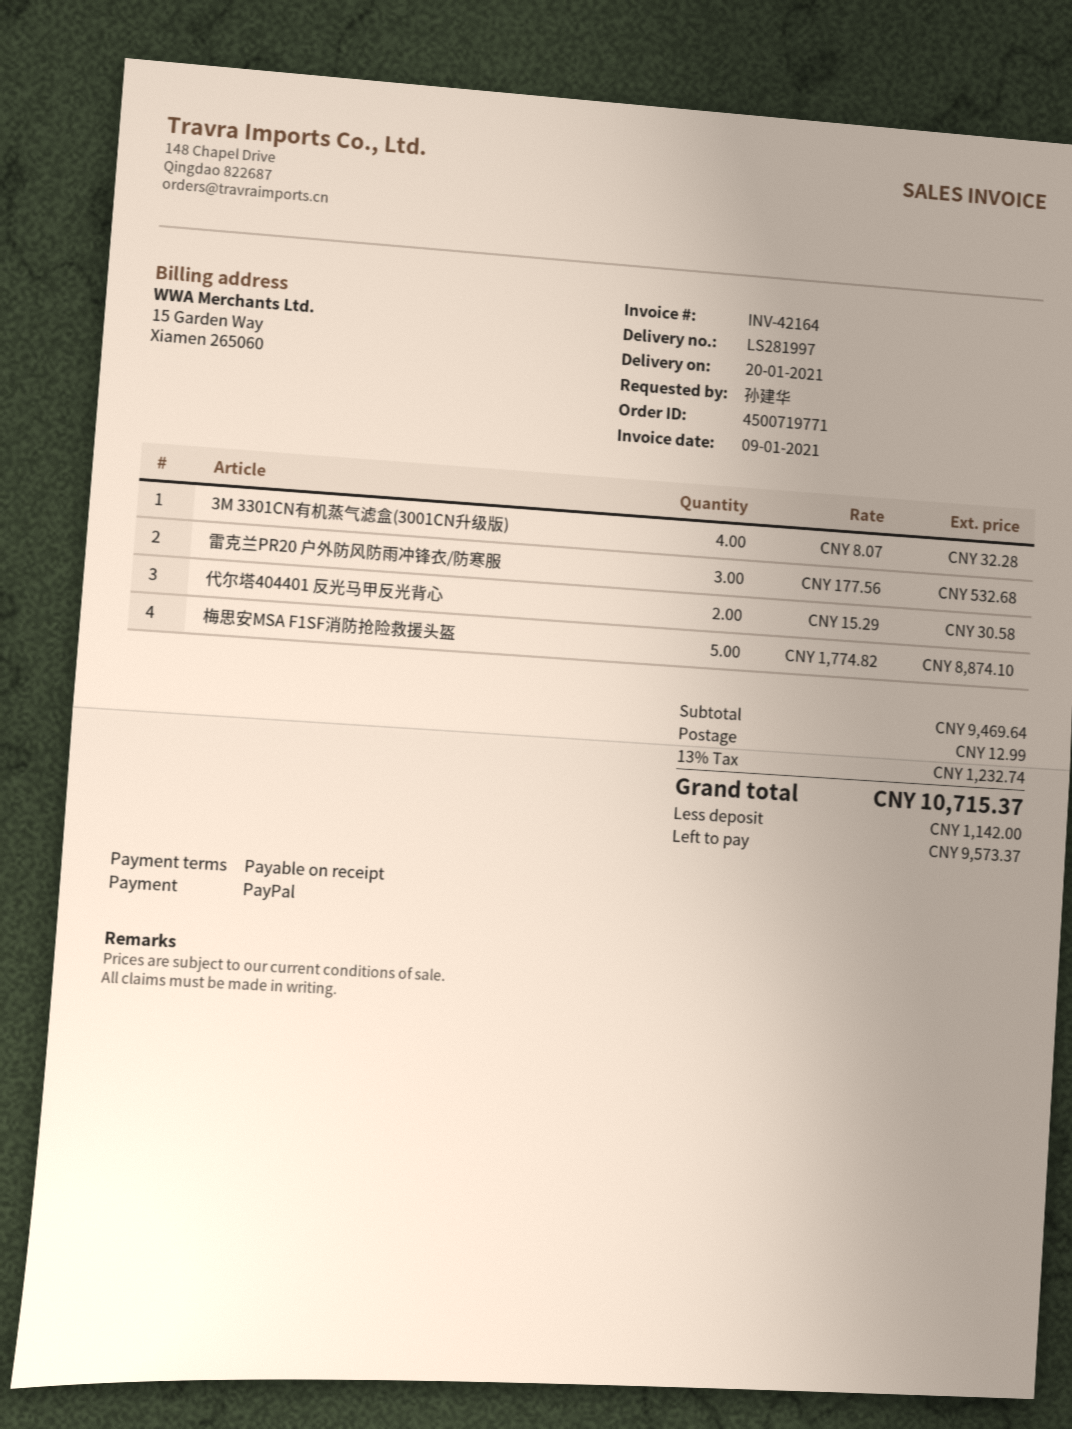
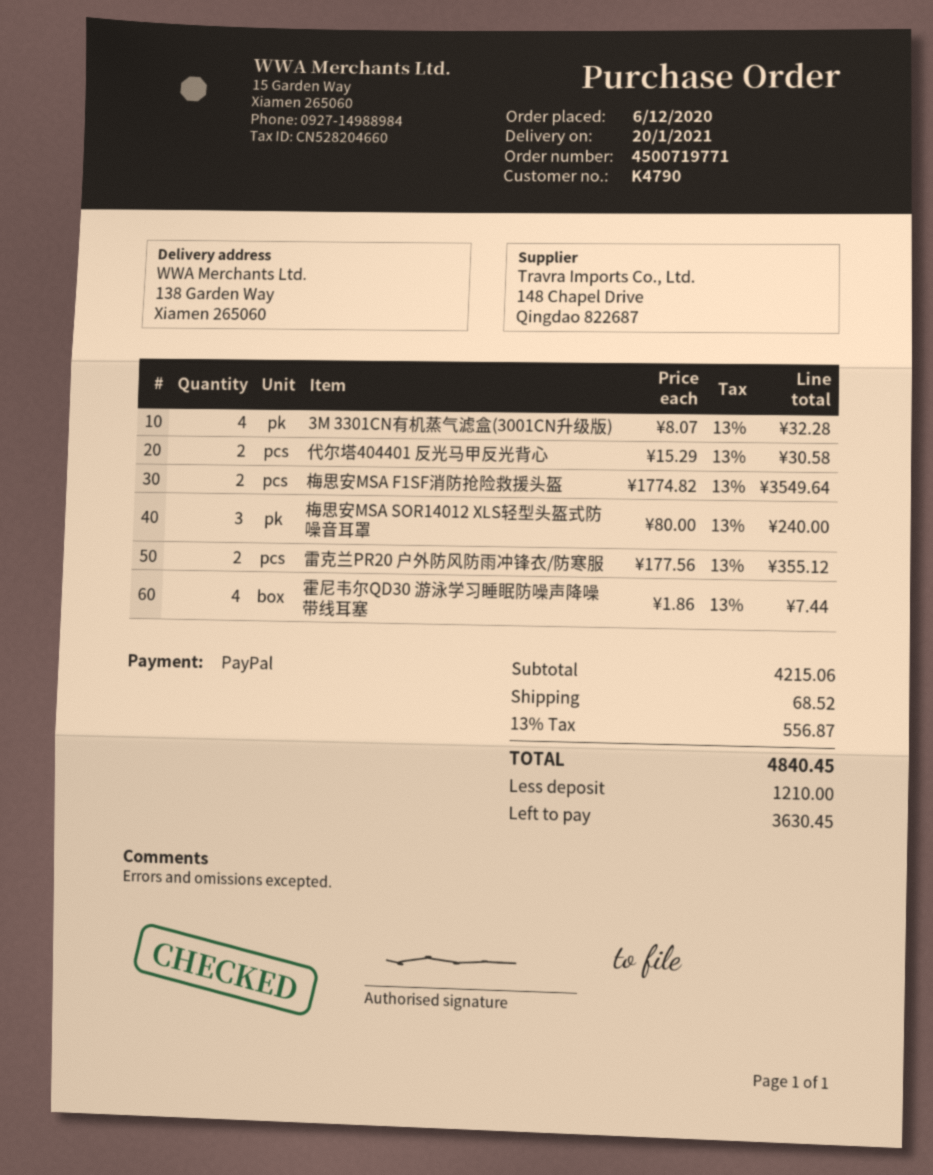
雷克兰PR20 户外防风防雨冲锋衣/防寒服: 3 x 177.56 = 532.68 -> 2 x 177.56 = 355.12
梅思安MSA F1SF消防抢险救援头盔: 5 x 1774.82 = 8874.10 -> 2 x 1774.82 = 3549.64
梅思安MSA SOR14012 XLS轻型头盔式防噪音耳罩: none -> 3 x 80.00 = 240.00
霍尼韦尔QD30 游泳学习睡眠防噪声降噪带线耳塞: none -> 4 x 1.86 = 7.44
subtotal: 9469.64 -> 4215.06
shipping: 12.99 -> 68.52
tax: 13% = 1232.74 -> 13% = 556.87
total: 10715.37 -> 4840.45
deposit: 1142.00 -> 1210.00
balance: 9573.37 -> 3630.45

